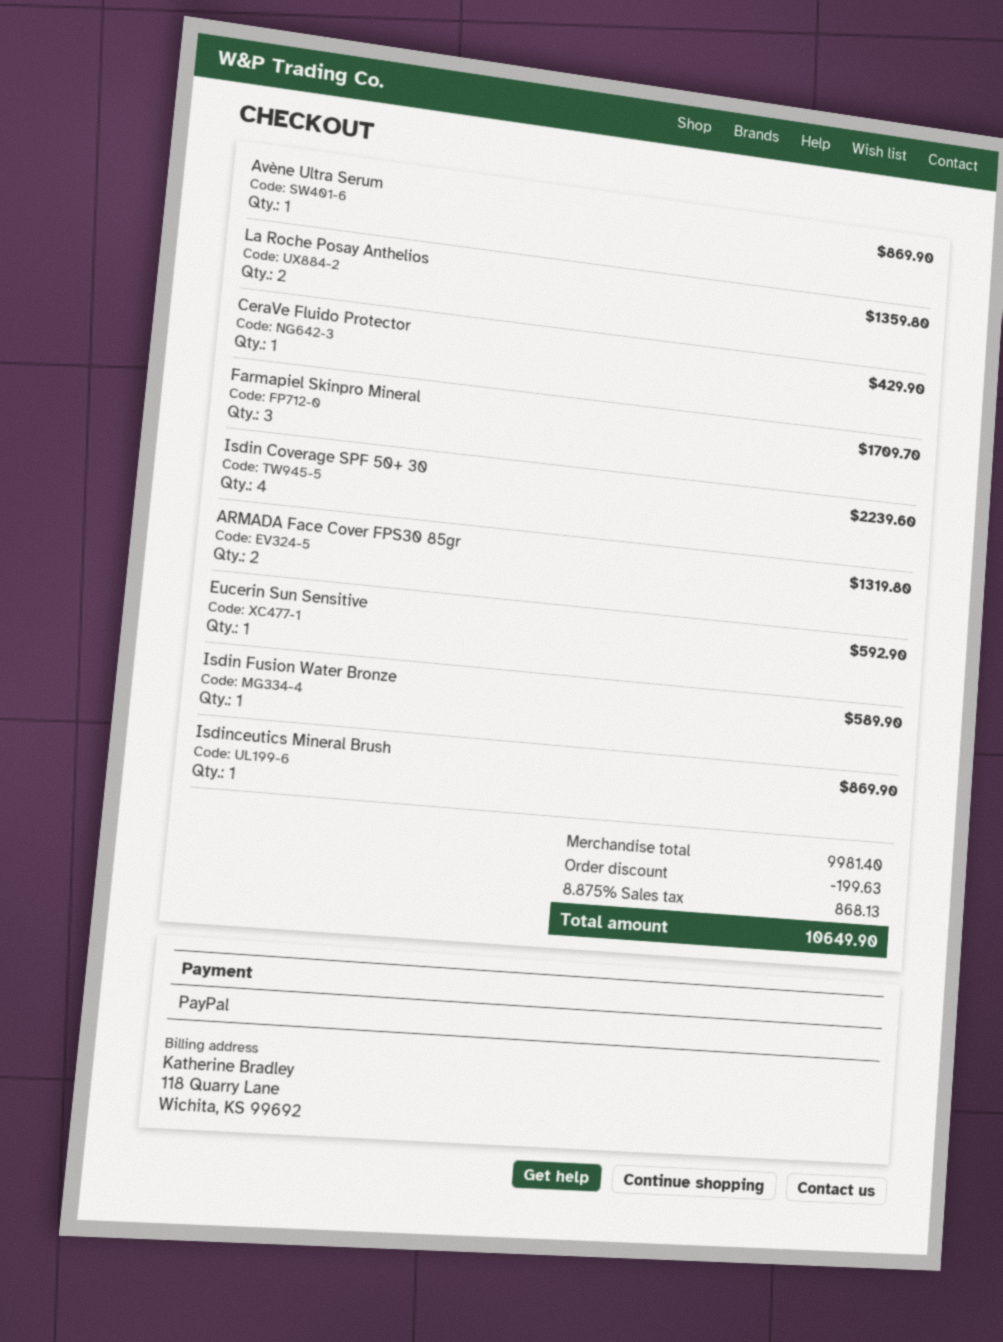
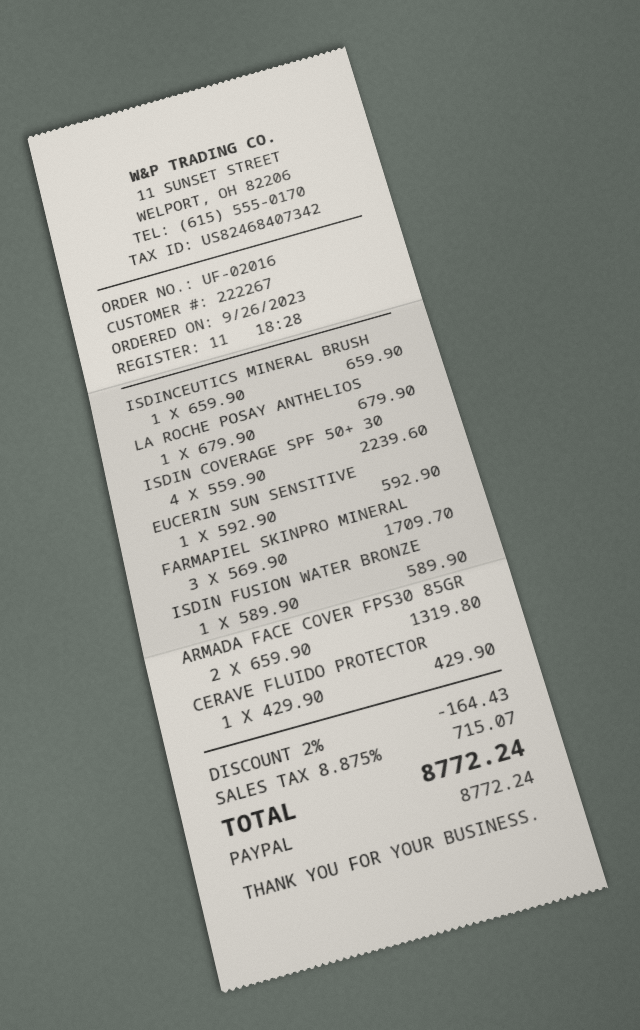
Avène Ultra Serum: 1 for 869.90 -> none
La Roche Posay Anthelios: 2 for 1359.80 -> 1 for 679.90
Isdinceutics Mineral Brush: 1 for 869.90 -> 1 for 659.90
discount: 199.63 -> 164.43
tax: 8.875% = 868.13 -> 8.875% = 715.07
total: 10649.90 -> 8772.24

